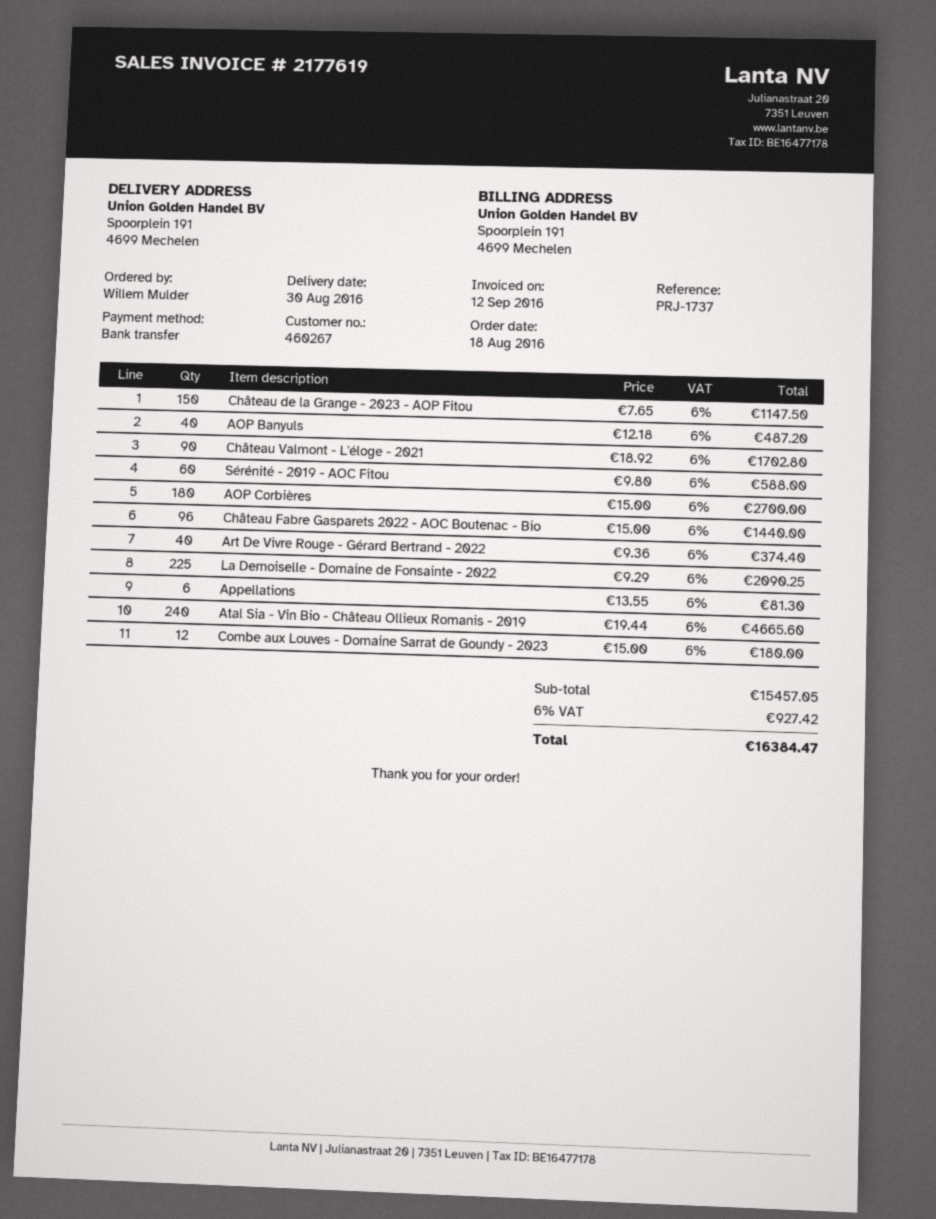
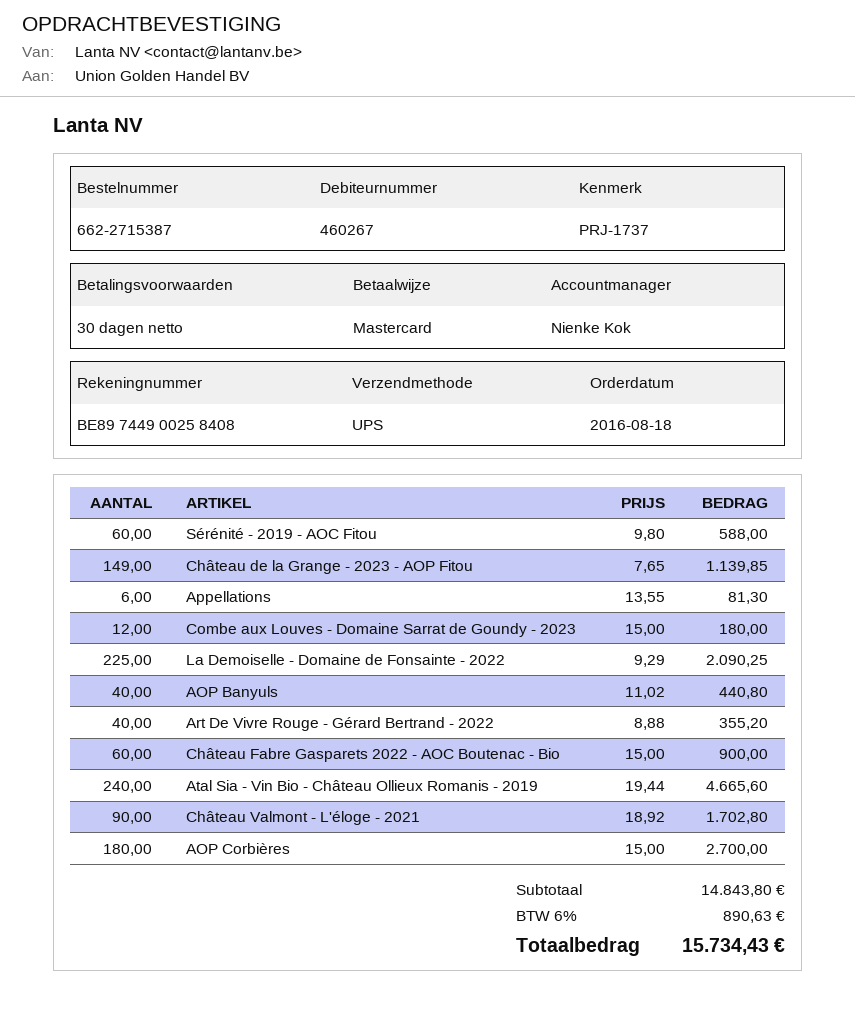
payment method: bank transfer -> Mastercard
Château de la Grange - 2023 - AOP Fitou: 150 x 7.65 = 1147.50 -> 149 x 7.65 = 1139.85
AOP Banyuls: 40 x 12.18 = 487.20 -> 40 x 11.02 = 440.80
Château Fabre Gasparets 2022 - AOC Boutenac - Bio: 96 x 15.00 = 1440.00 -> 60 x 15.00 = 900.00
Art De Vivre Rouge - Gérard Bertrand - 2022: 40 x 9.36 = 374.40 -> 40 x 8.88 = 355.20
subtotal: 15457.05 -> 14843.80
tax: 6% = 927.42 -> 6% = 890.63
total: 16384.47 -> 15734.43

